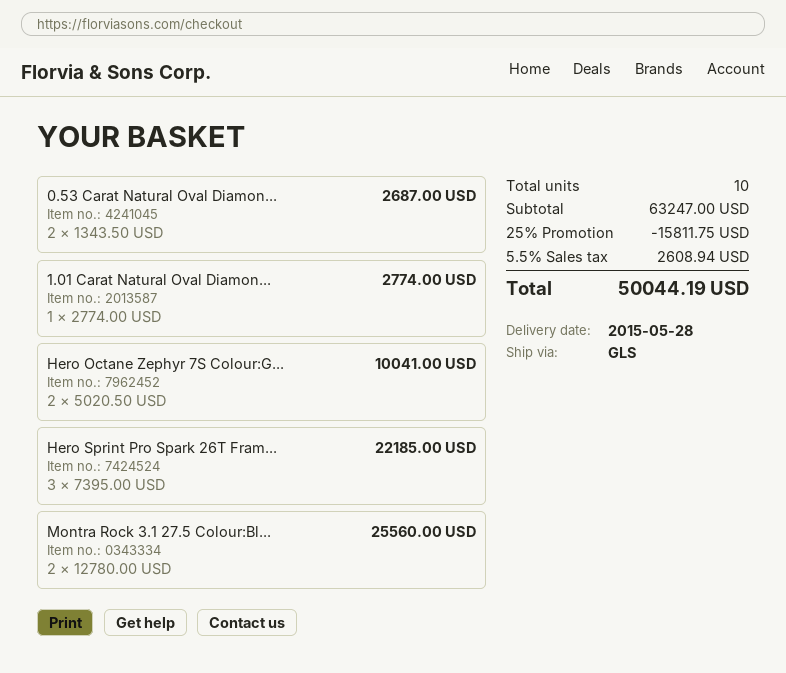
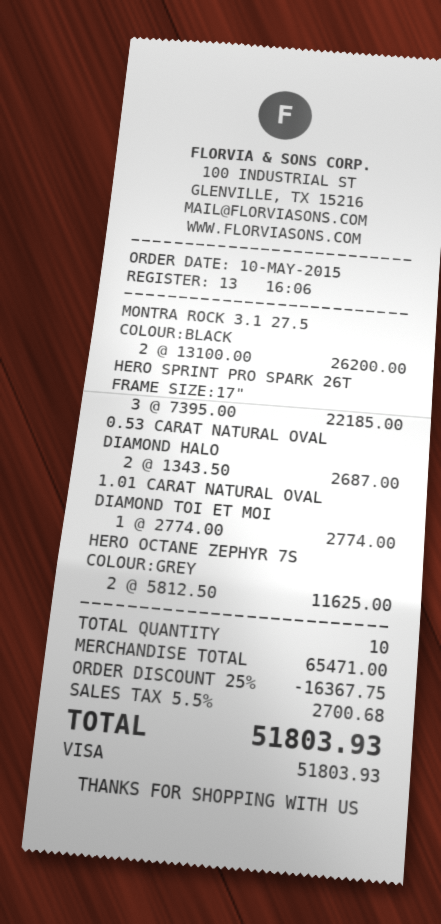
Hero Octane Zephyr 7S Colour:G...: 2 x 5020.50 = 10041.00 -> 2 x 5812.50 = 11625.00
Montra Rock 3.1 27.5 Colour:Bl...: 2 x 12780.00 = 25560.00 -> 2 x 13100.00 = 26200.00
subtotal: 63247.00 -> 65471.00
discount: 25% = 15811.75 -> 25% = 16367.75
tax: 5.5% = 2608.94 -> 5.5% = 2700.68
total: 50044.19 -> 51803.93

